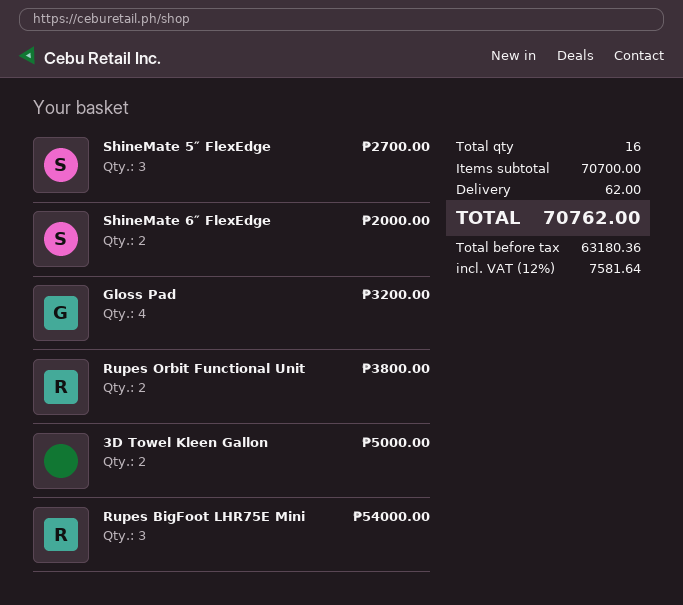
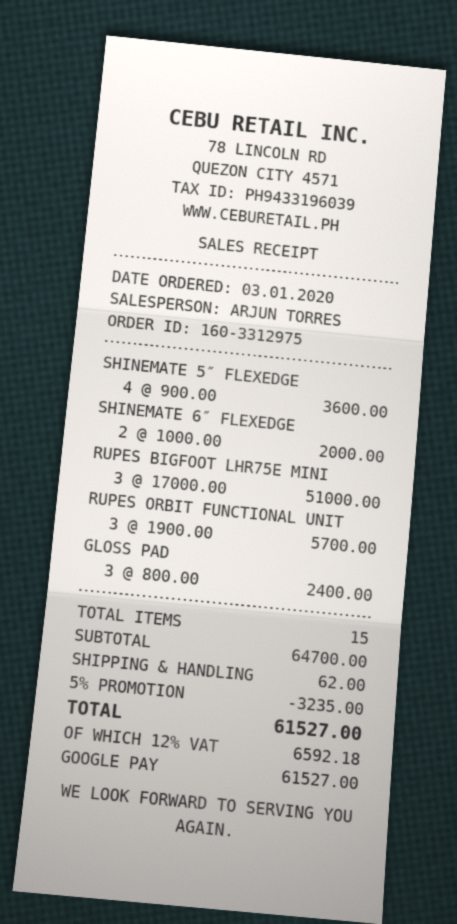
ShineMate 5″ FlexEdge: 3 for 2700.00 -> 4 for 3600.00
Gloss Pad: 4 for 3200.00 -> 3 for 2400.00
Rupes Orbit Functional Unit: 2 for 3800.00 -> 3 for 5700.00
3D Towel Kleen Gallon: 2 for 5000.00 -> none
Rupes BigFoot LHR75E Mini: 3 for 54000.00 -> 3 for 51000.00
total quantity: 16 -> 15
subtotal: 70700.00 -> 64700.00
discount: none -> 5% = 3235.00
tax: 12% = 7581.64 -> 12% = 6592.18
total: 70762.00 -> 61527.00

